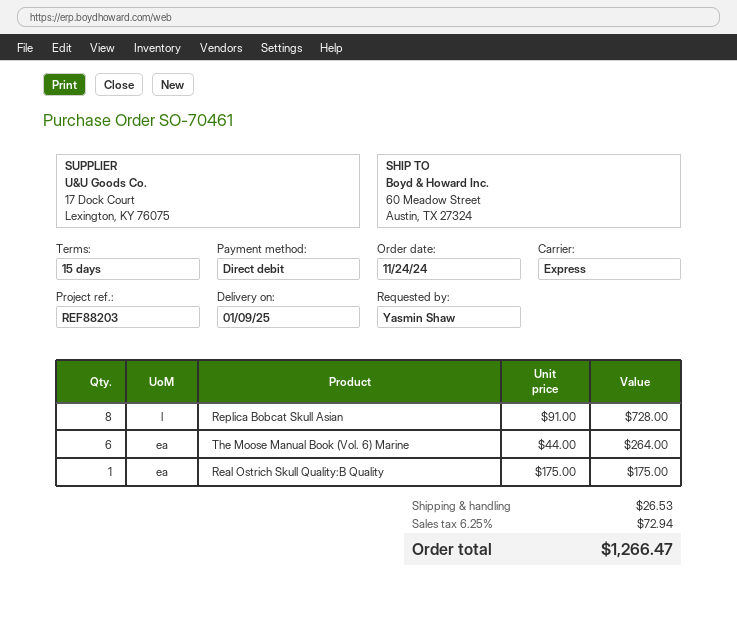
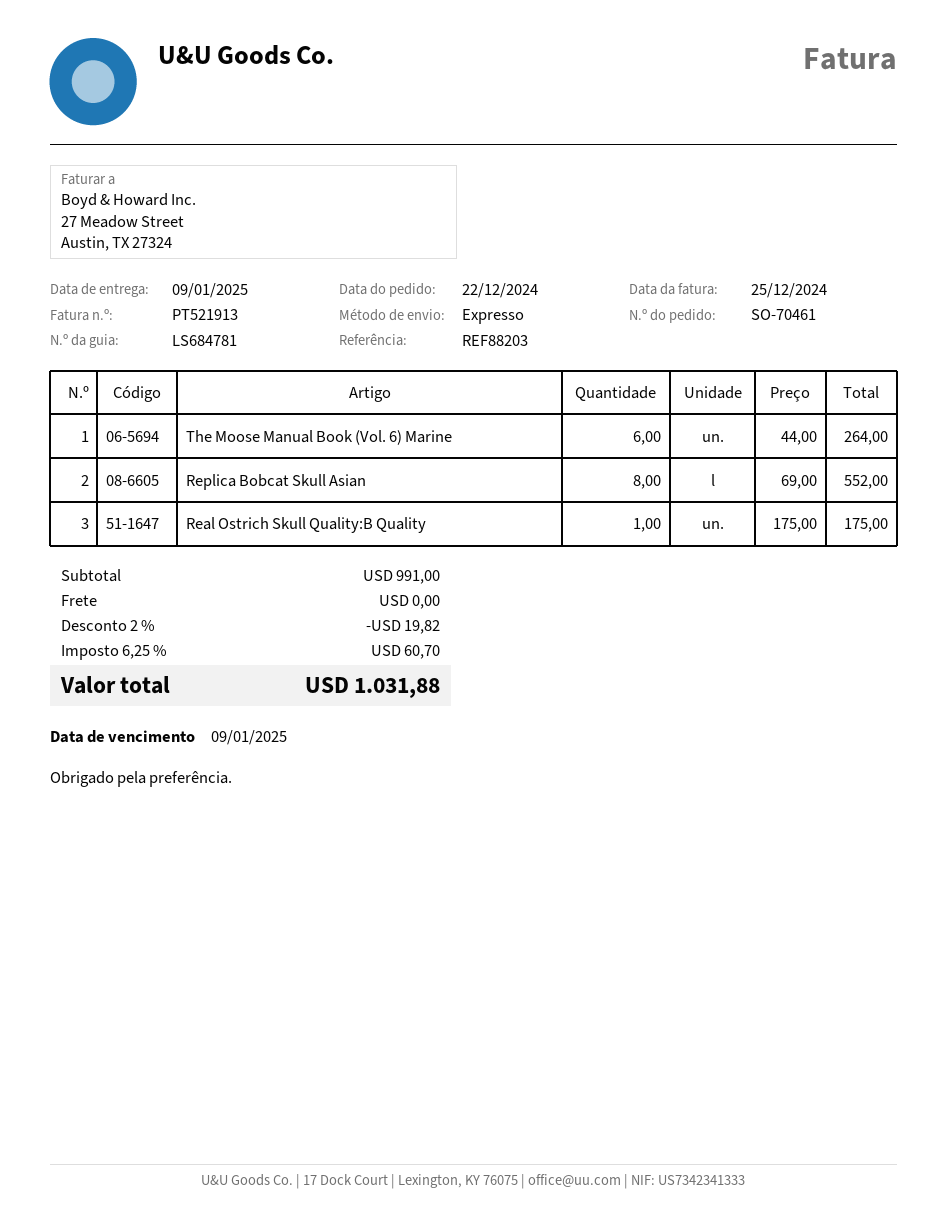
order date: 2024-11-24 -> 2024-12-22
Replica Bobcat Skull Asian: 8 x 91.00 = 728.00 -> 8 x 69.00 = 552.00
discount: none -> 2% = 19.82
shipping: 26.53 -> 0.00
tax: 6.25% = 72.94 -> 6.25% = 60.70
total: 1266.47 -> 1031.88

